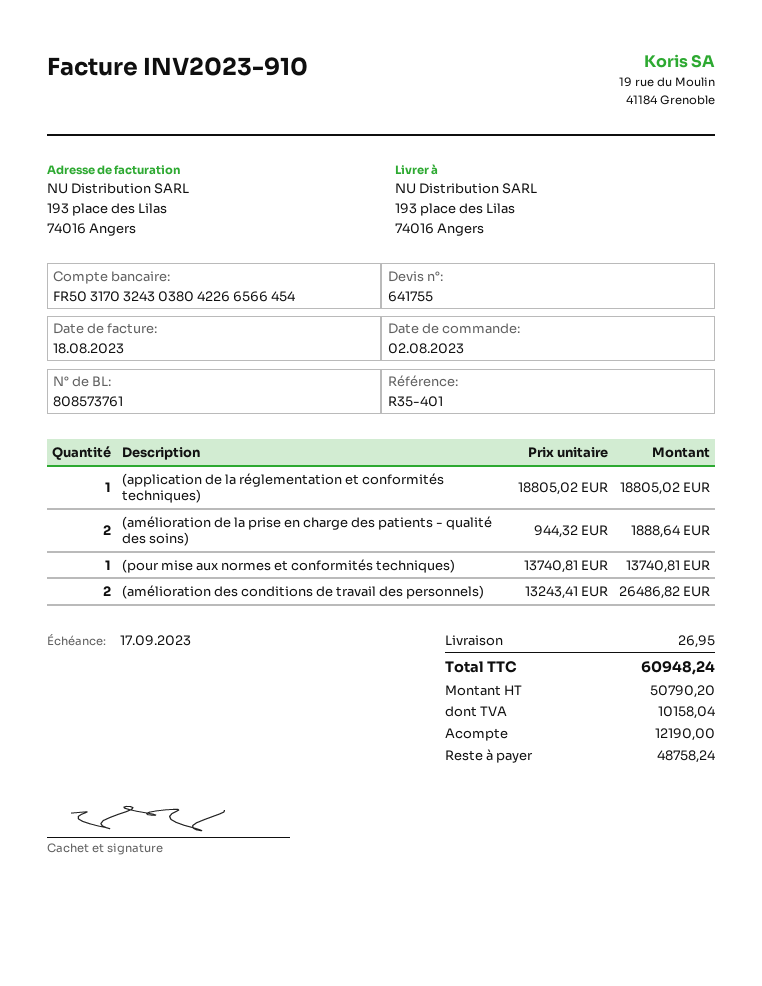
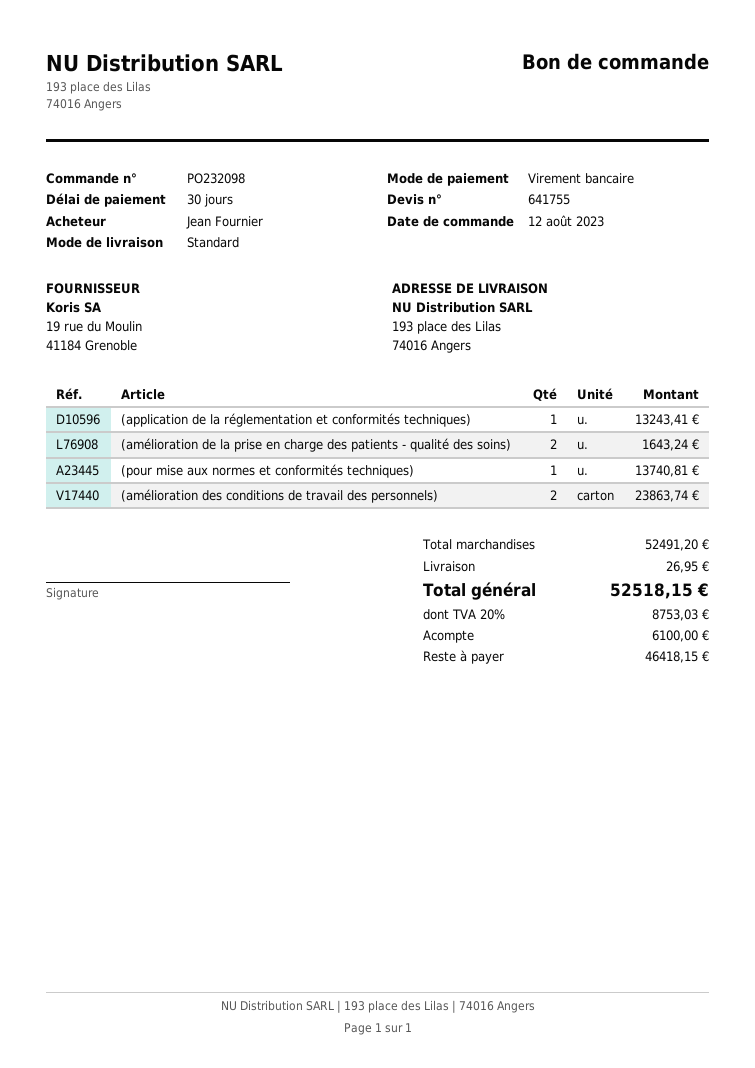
order date: 2023-08-02 -> 2023-08-12
(application de la réglementation et conformités techniques): 1 for 18805.02 -> 1 for 13243.41
(amélioration de la prise en charge des patients - qualité des soins): 2 for 1888.64 -> 2 for 1643.24
(amélioration des conditions de travail des personnels): 2 for 26486.82 -> 2 for 23863.74
tax: 10158.04 -> 8753.03
total: 60948.24 -> 52518.15
deposit: 12190.00 -> 6100.00
balance: 48758.24 -> 46418.15

